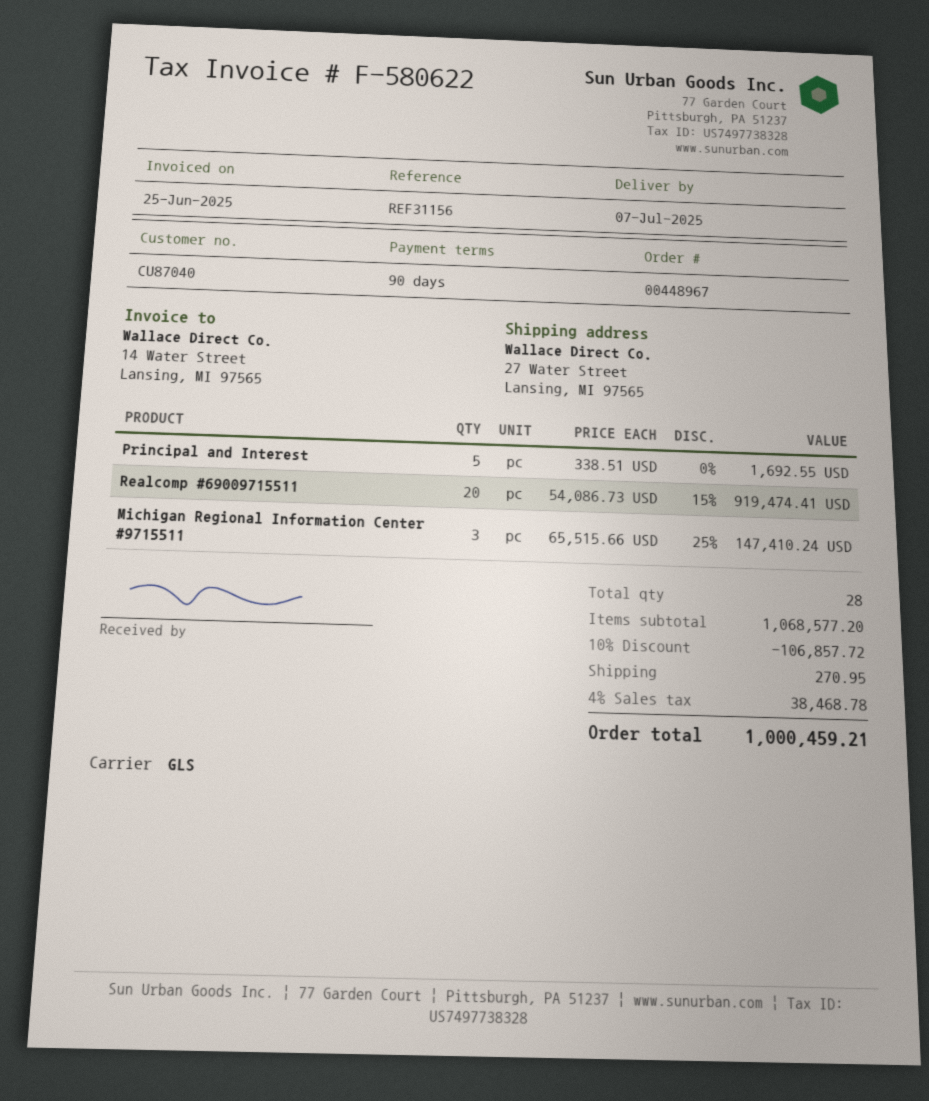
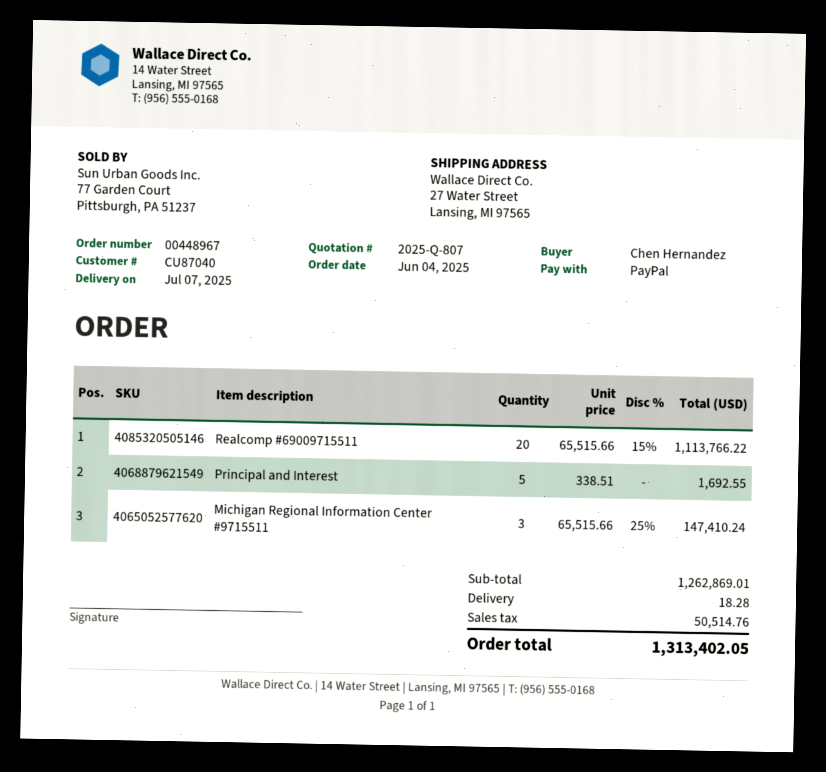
Realcomp #69009715511: 20 x 54086.73 - 15% = 919474.41 -> 20 x 65515.66 - 15% = 1113766.22
subtotal: 1068577.20 -> 1262869.01
discount: 10% = 106857.72 -> none
shipping: 270.95 -> 18.28
tax: 38468.78 -> 50514.76
total: 1000459.21 -> 1313402.05

